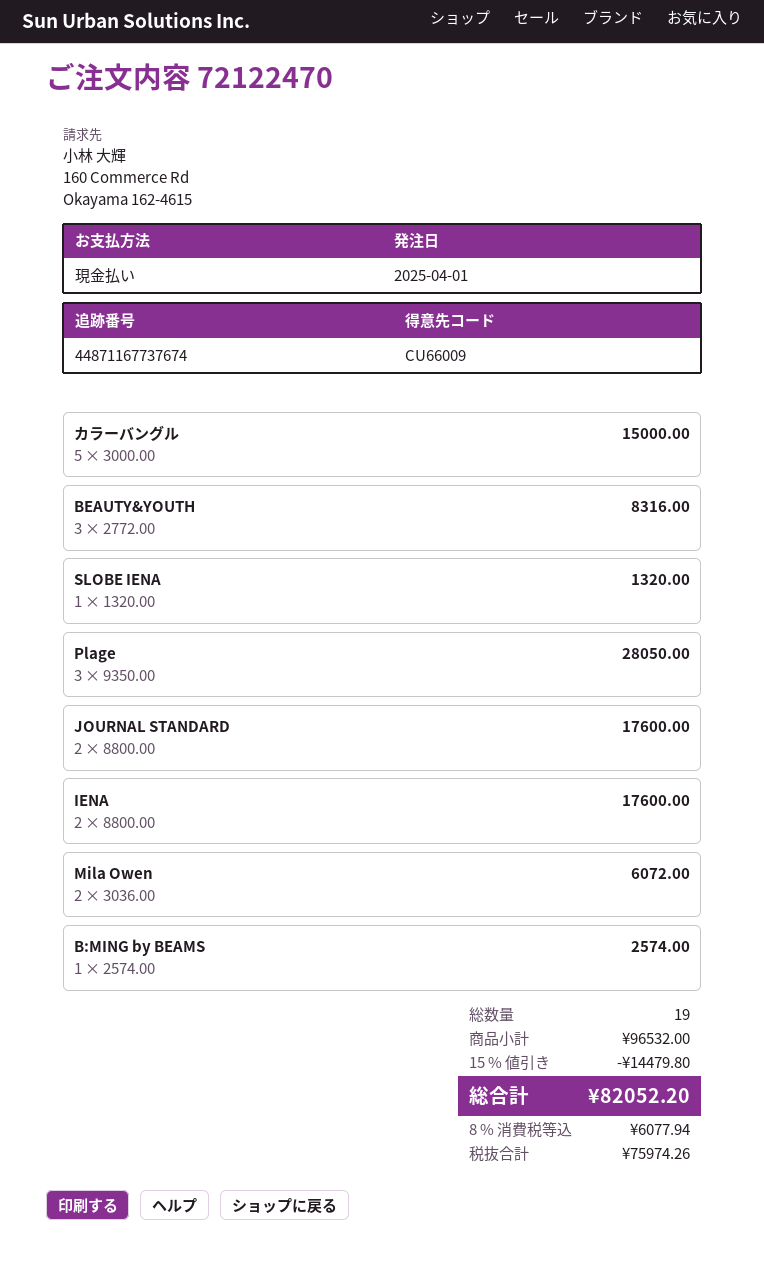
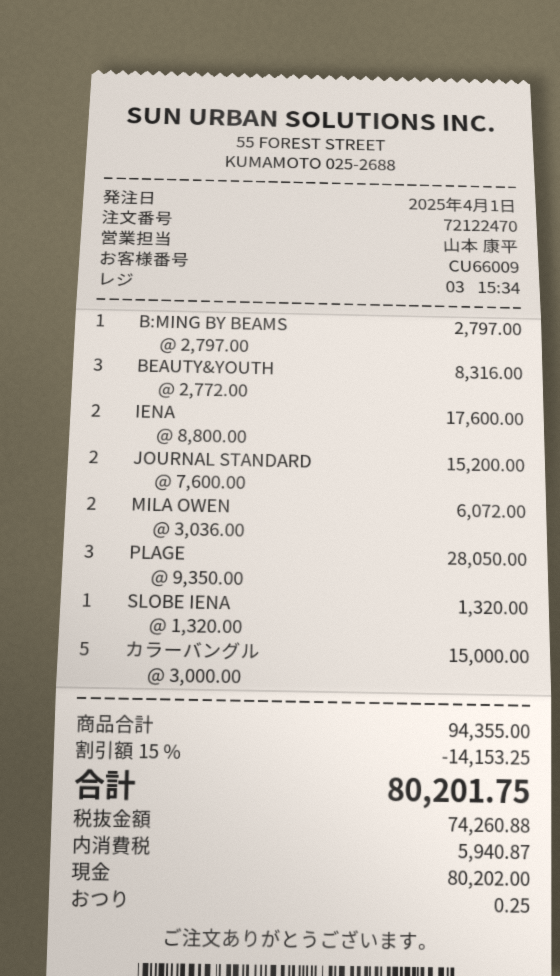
JOURNAL STANDARD: 2 x 8800.00 = 17600.00 -> 2 x 7600.00 = 15200.00
B:MING by BEAMS: 1 x 2574.00 = 2574.00 -> 1 x 2797.00 = 2797.00
subtotal: 96532.00 -> 94355.00
discount: 15% = 14479.80 -> 15% = 14153.25
net: 75974.26 -> 74260.88
tax: 6077.94 -> 5940.87
total: 82052.20 -> 80201.75

